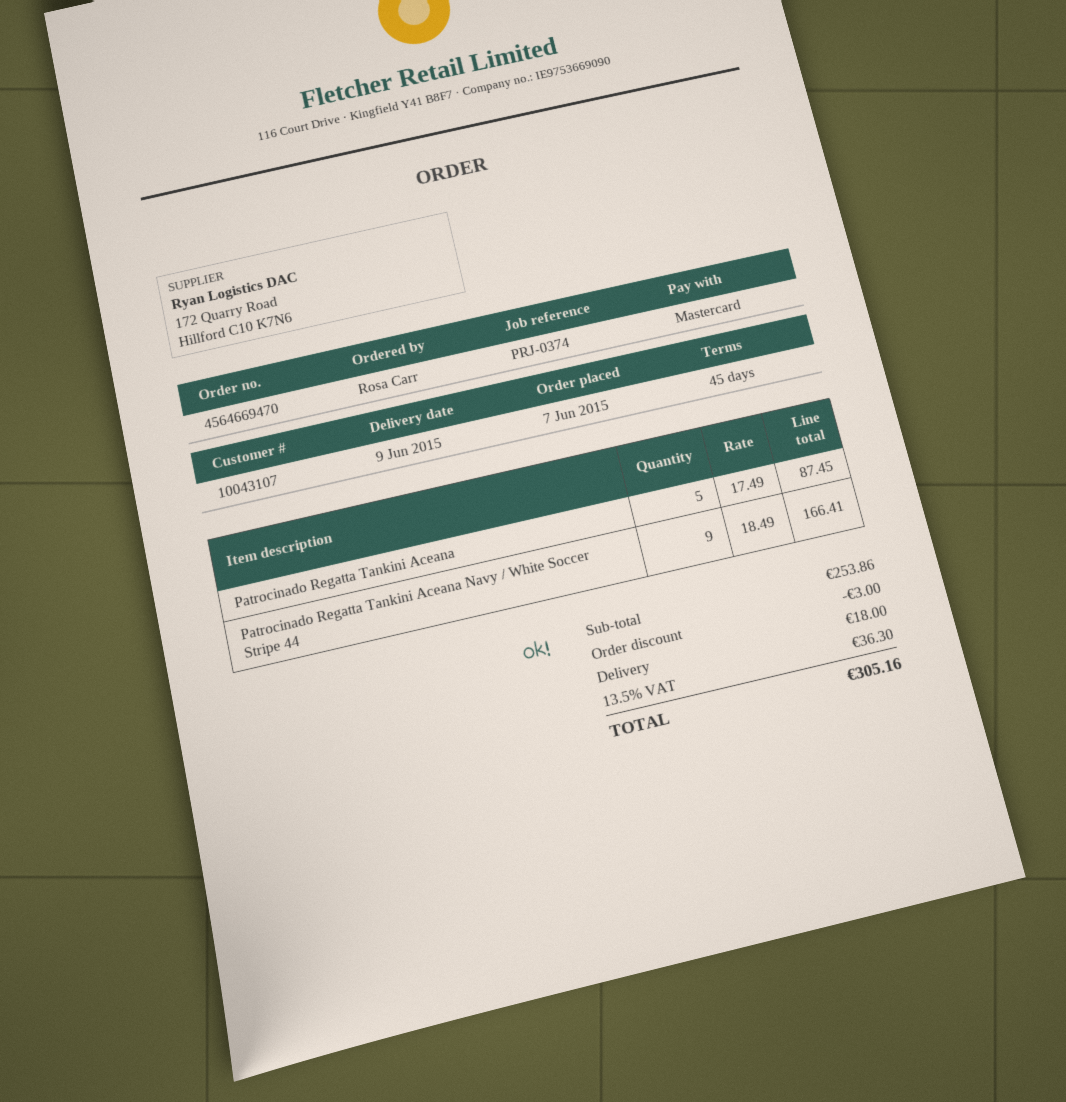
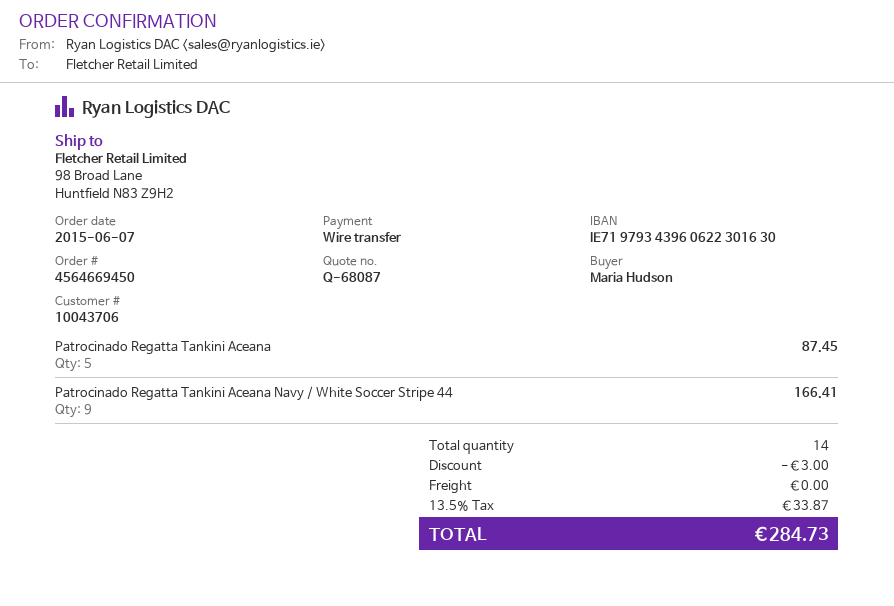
order number: 4564669470 -> 4564669450
customer number: 10043107 -> 10043706
ordered by: Rosa Carr -> Maria Hudson
payment method: Mastercard -> bank transfer
shipping: 18.00 -> 0.00
tax: 13.5% = 36.30 -> 13.5% = 33.87
total: 305.16 -> 284.73

